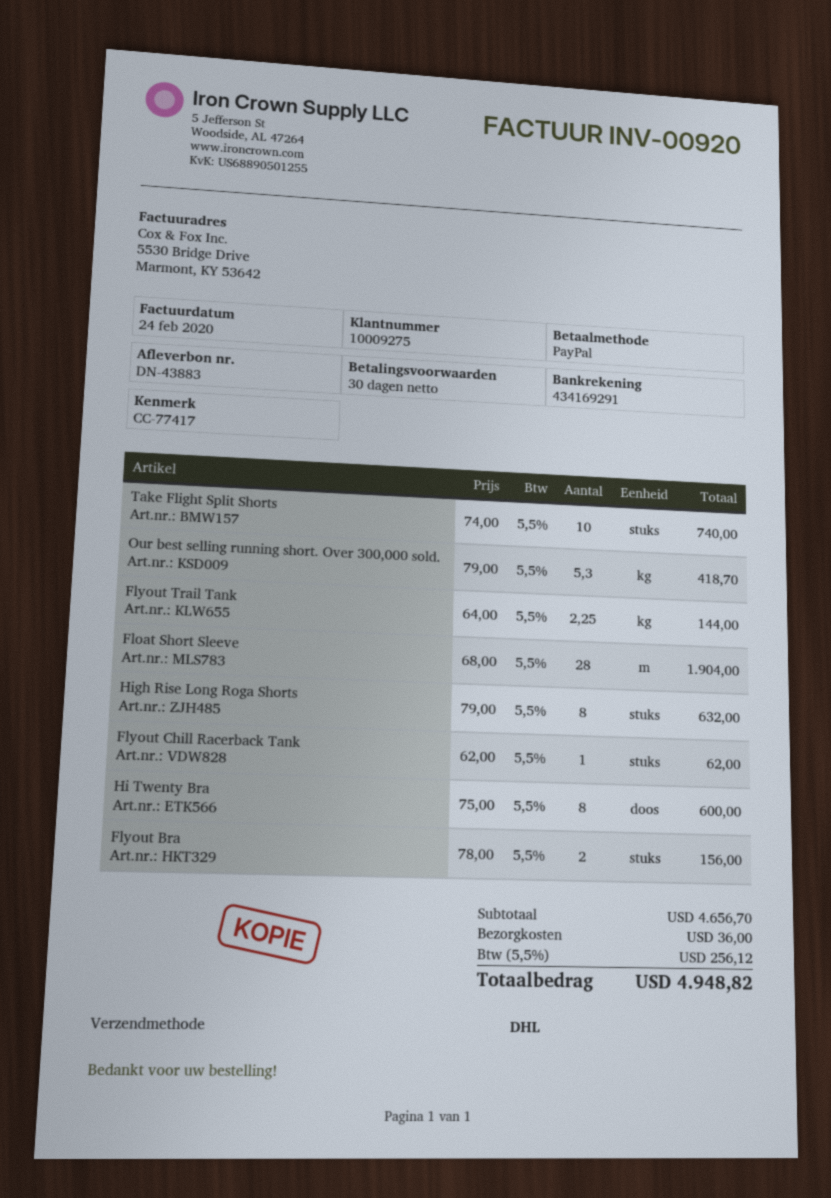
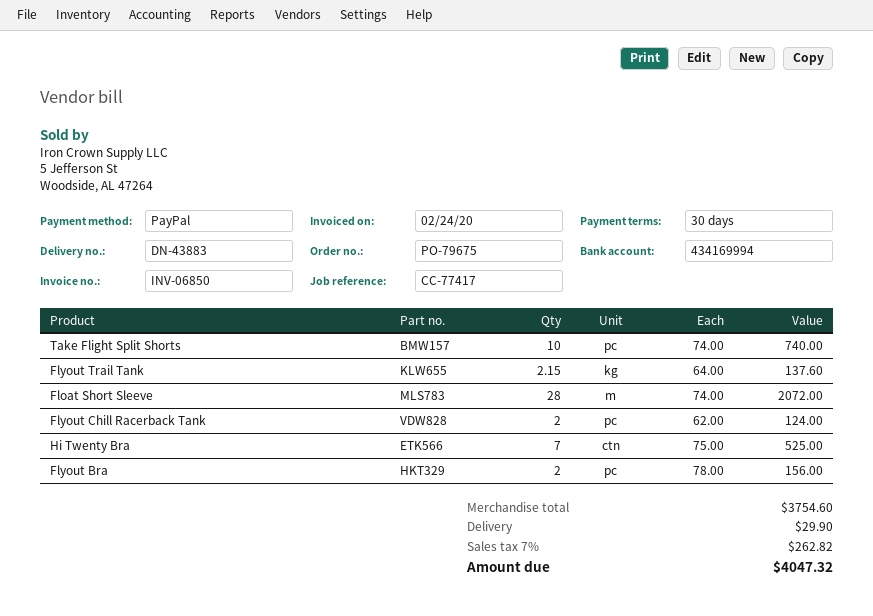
invoice number: INV-00920 -> INV-06850
bank account: 434169291 -> 434169994
Our best selling running short. Over 300,000 sold.: 5.3 x 79.00 = 418.70 -> none
Flyout Trail Tank: 2.25 x 64.00 = 144.00 -> 2.15 x 64.00 = 137.60
Float Short Sleeve: 28 x 68.00 = 1904.00 -> 28 x 74.00 = 2072.00
High Rise Long Roga Shorts: 8 x 79.00 = 632.00 -> none
Flyout Chill Racerback Tank: 1 x 62.00 = 62.00 -> 2 x 62.00 = 124.00
Hi Twenty Bra: 8 x 75.00 = 600.00 -> 7 x 75.00 = 525.00
subtotal: 4656.70 -> 3754.60
shipping: 36.00 -> 29.90
tax: 5.5% = 256.12 -> 7% = 262.82
total: 4948.82 -> 4047.32

